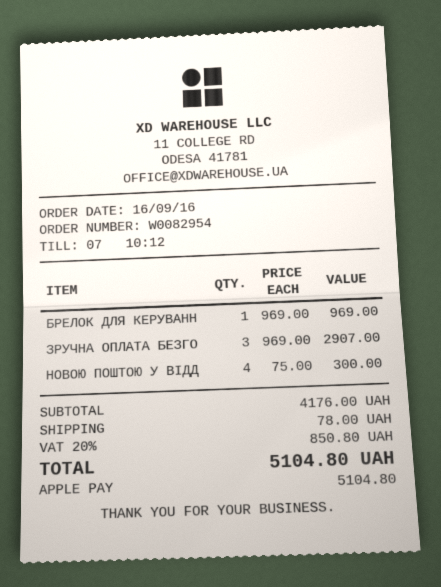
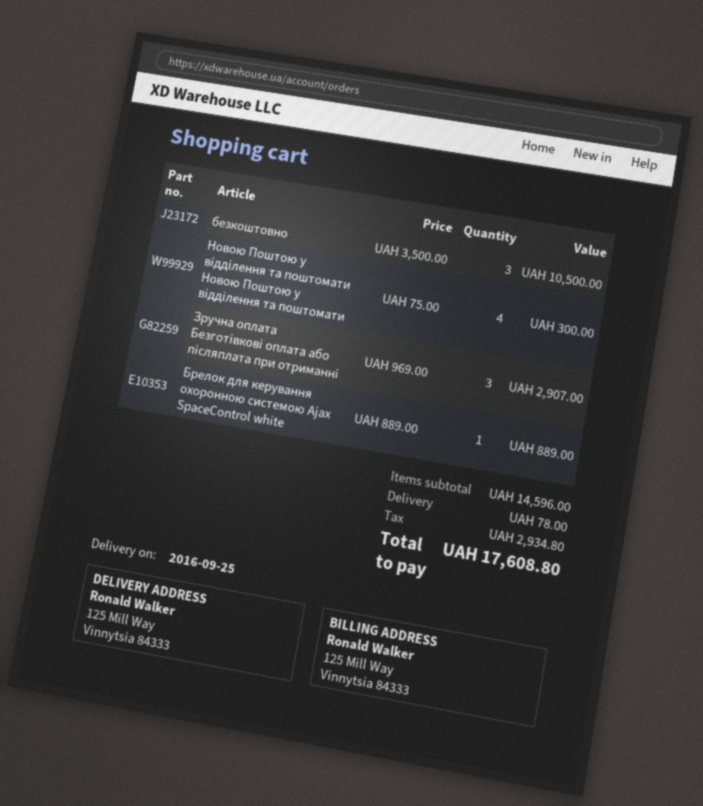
БРЕЛОК ДЛЯ КЕРУВАНН: 1 x 969.00 = 969.00 -> 1 x 889.00 = 889.00
безкоштовно: none -> 3 x 3500.00 = 10500.00
subtotal: 4176.00 -> 14596.00
tax: 850.80 -> 2934.80
total: 5104.80 -> 17608.80

